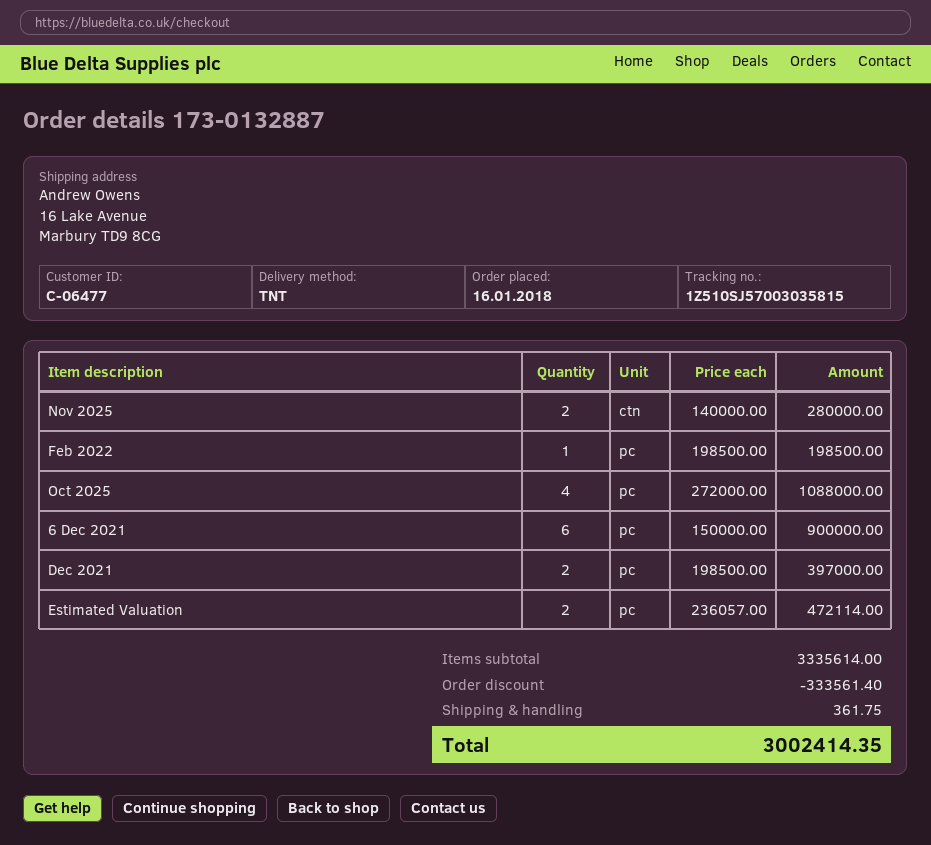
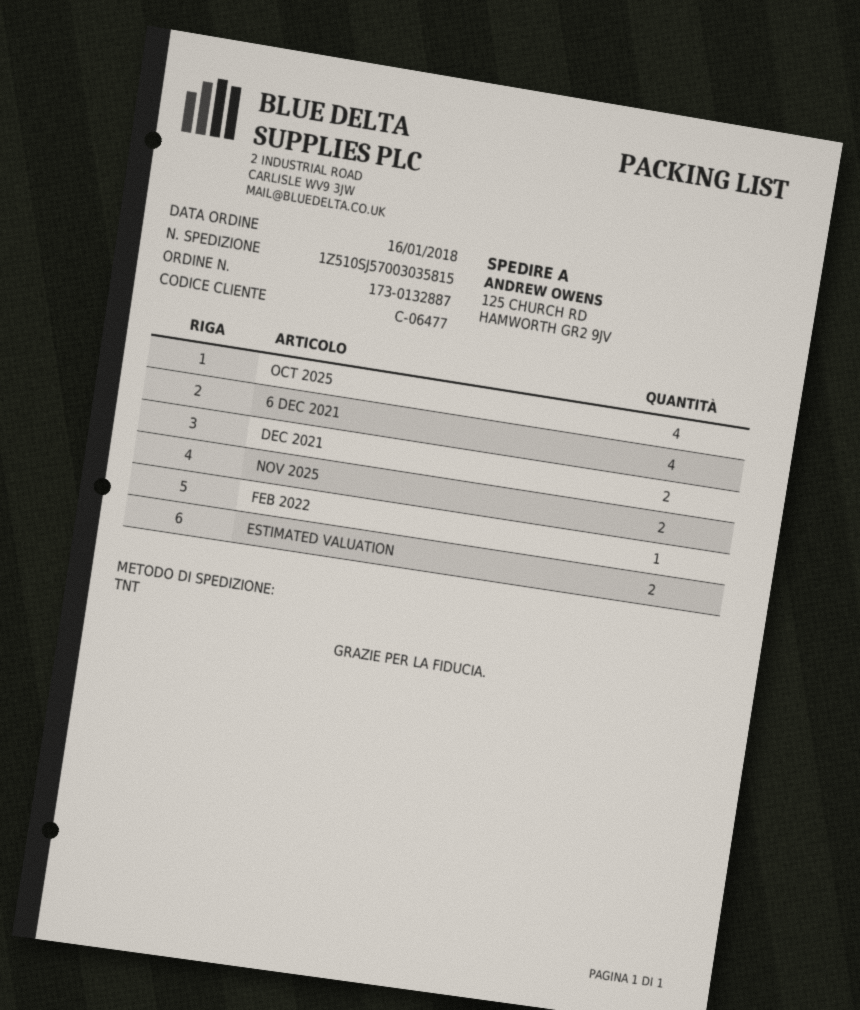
ship to: 16 Lake Avenue, Marbury TD9 8CG -> 125 CHURCH RD, HAMWORTH GR2 9JV
6 Dec 2021: 6 -> 4

